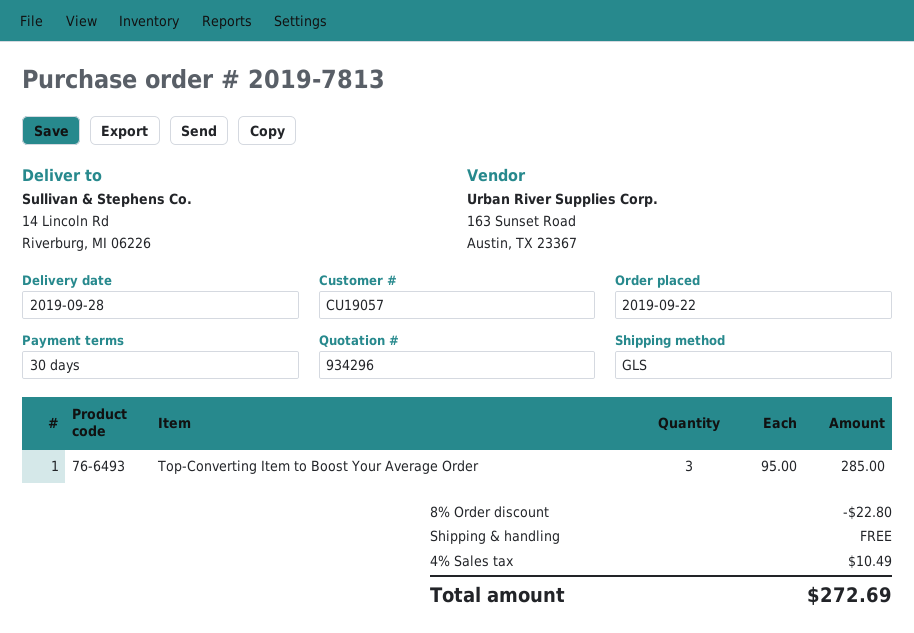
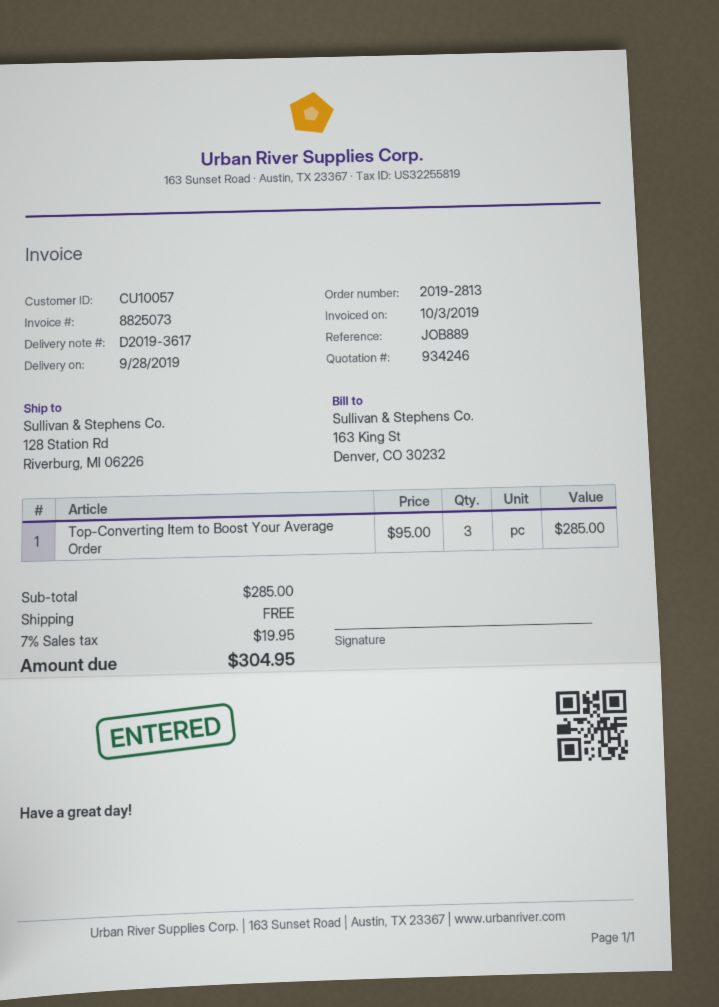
quote number: 934296 -> 934246
order number: 2019-7813 -> 2019-2813
customer number: CU19057 -> CU10057
ship to: 14 Lincoln Rd, Riverburg, MI 06226 -> 128 Station Rd, Riverburg, MI 06226
discount: 8% = 22.80 -> none
tax: 4% = 10.49 -> 7% = 19.95
total: 272.69 -> 304.95

